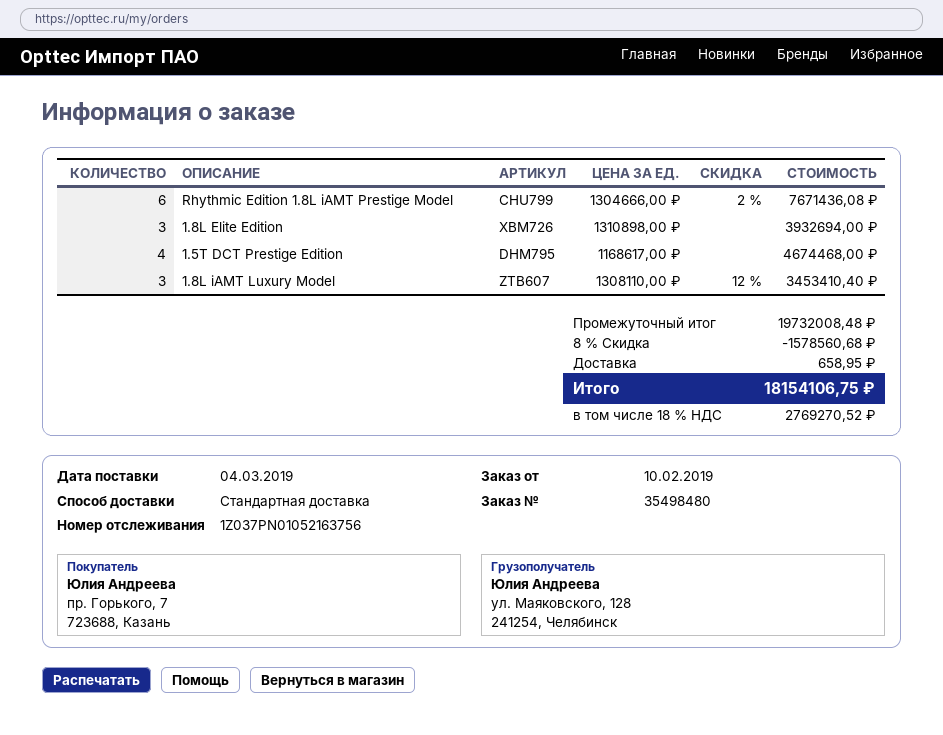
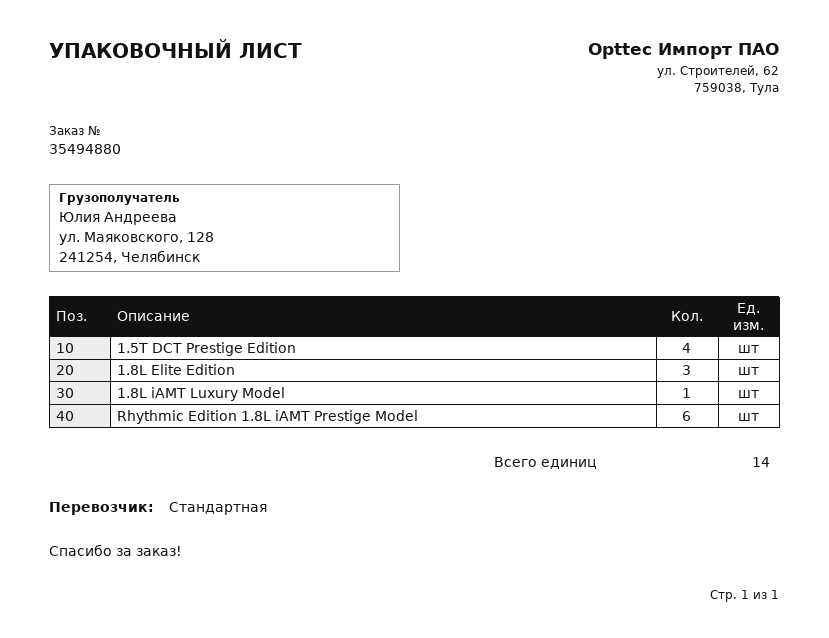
order number: 35498480 -> 35494880
1.8L iAMT Luxury Model: 3 -> 1

